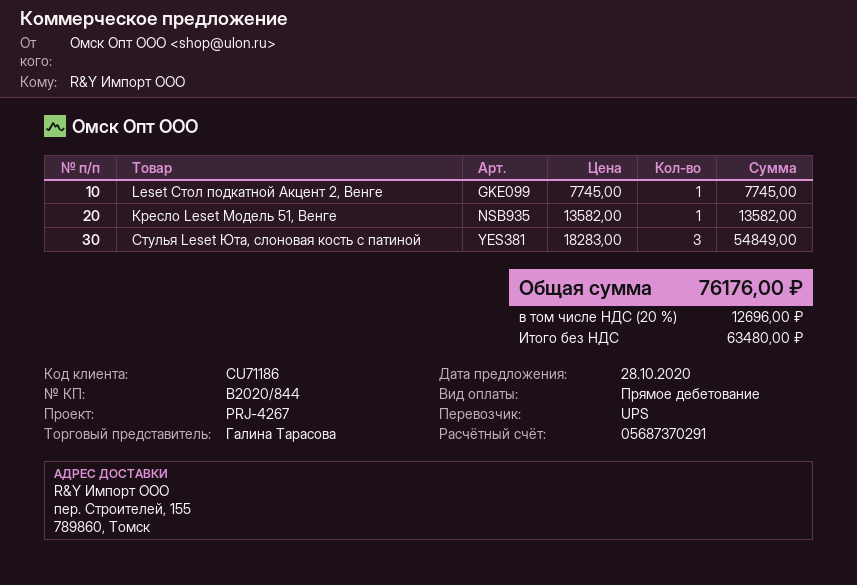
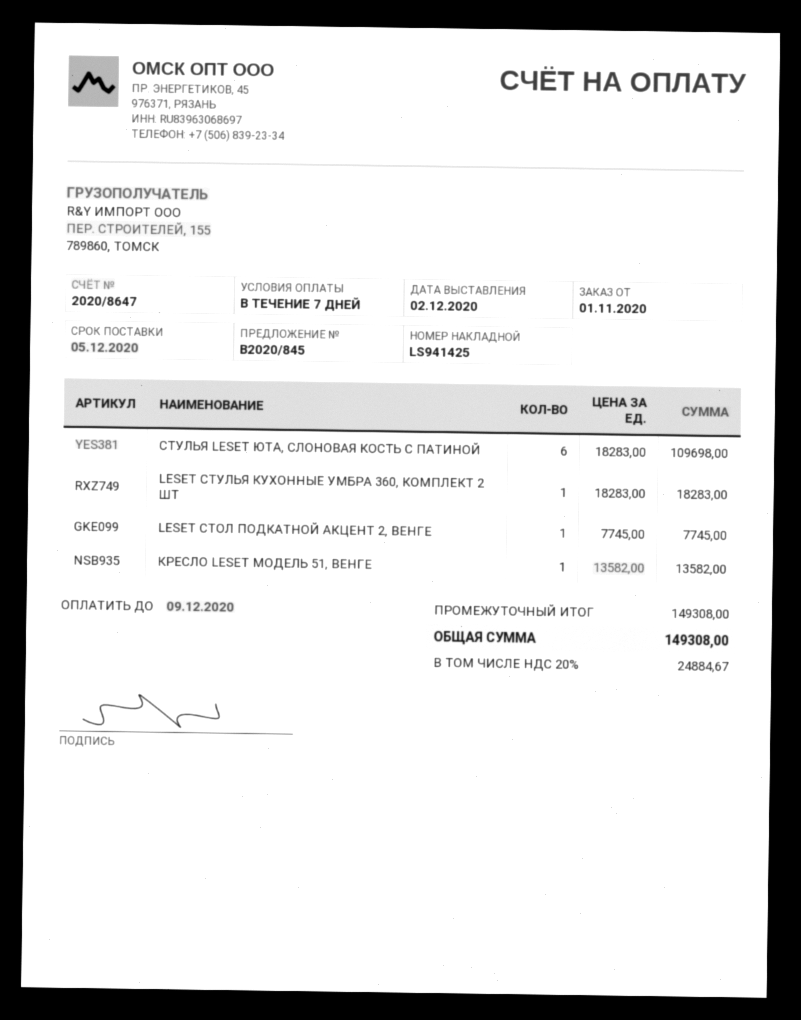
quote number: B2020/844 -> B2020/845
Стулья Leset Юта, слоновая кость с патиной: 3 x 18283.00 = 54849.00 -> 6 x 18283.00 = 109698.00
LESET СТУЛЬЯ КУХОННЫЕ УМБРА 360, КОМПЛЕКТ 2 ШТ: none -> 1 x 18283.00 = 18283.00
tax: 20% = 12696.00 -> 20% = 24884.67
total: 76176.00 -> 149308.00

